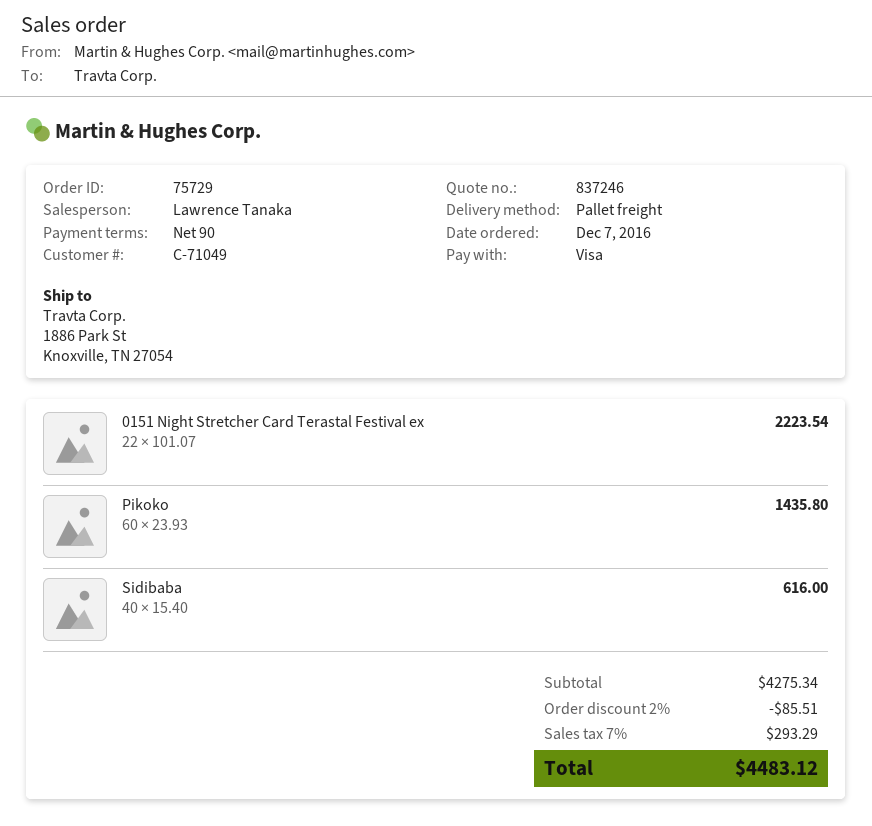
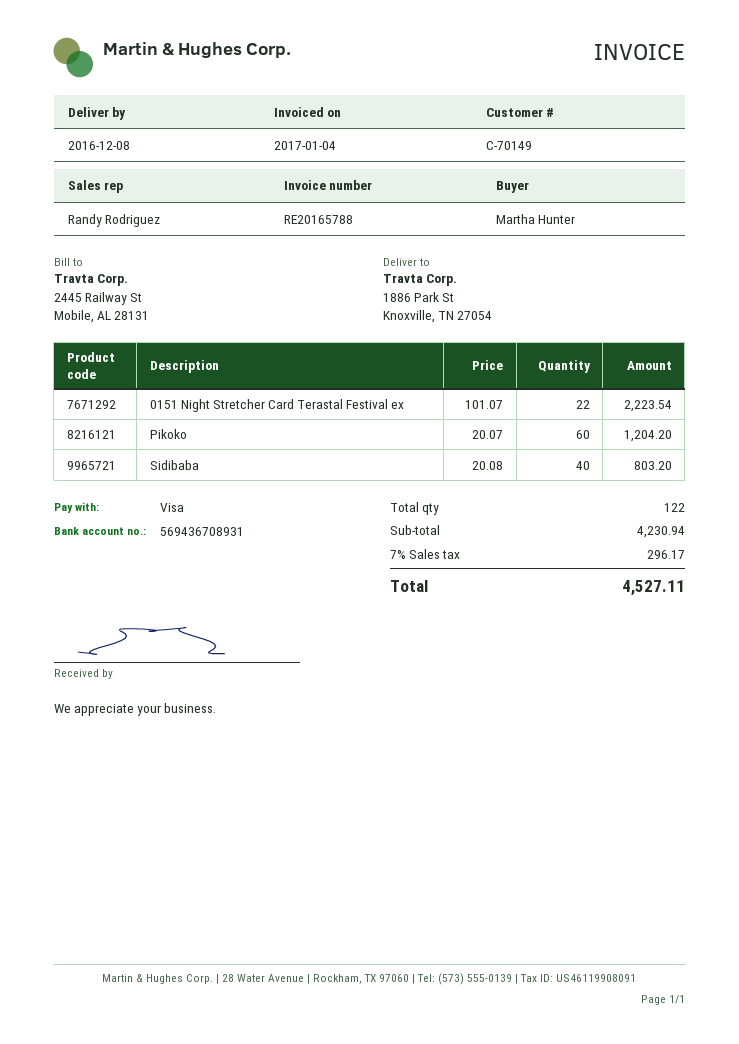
customer number: C-71049 -> C-70149
sales rep: Lawrence Tanaka -> Randy Rodriguez
Pikoko: 60 x 23.93 = 1435.80 -> 60 x 20.07 = 1204.20
Sidibaba: 40 x 15.40 = 616.00 -> 40 x 20.08 = 803.20
subtotal: 4275.34 -> 4230.94
discount: 2% = 85.51 -> none
tax: 7% = 293.29 -> 7% = 296.17
total: 4483.12 -> 4527.11

